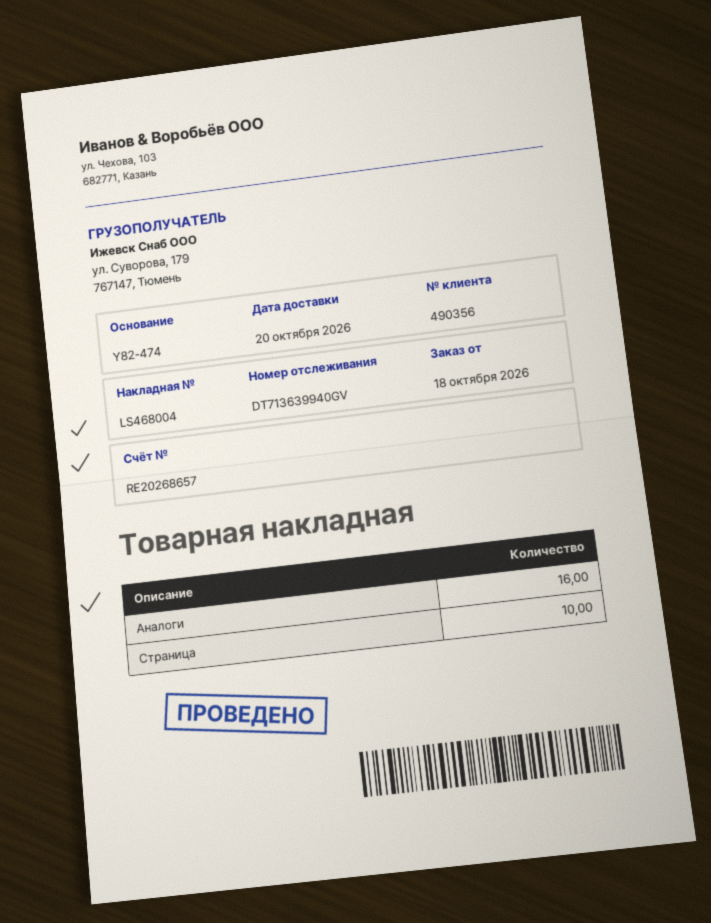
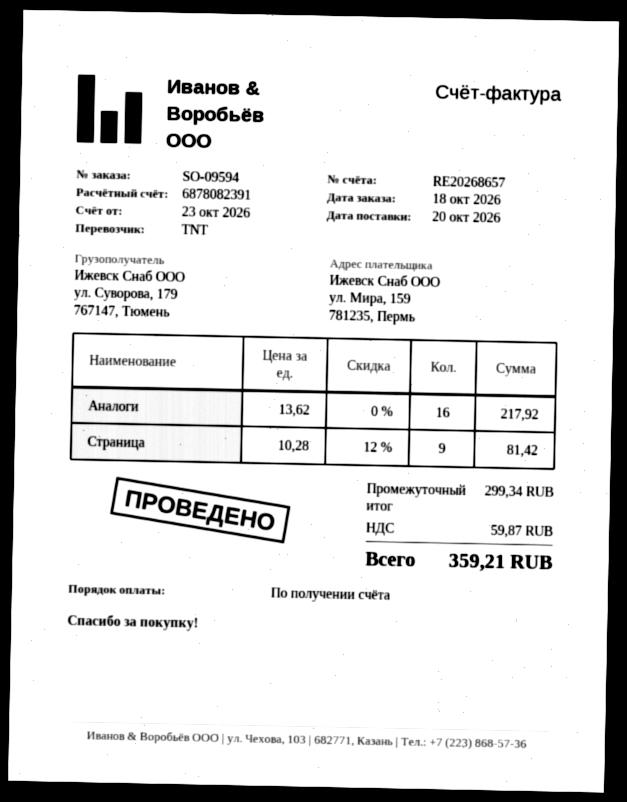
Страница: 10 -> 9

